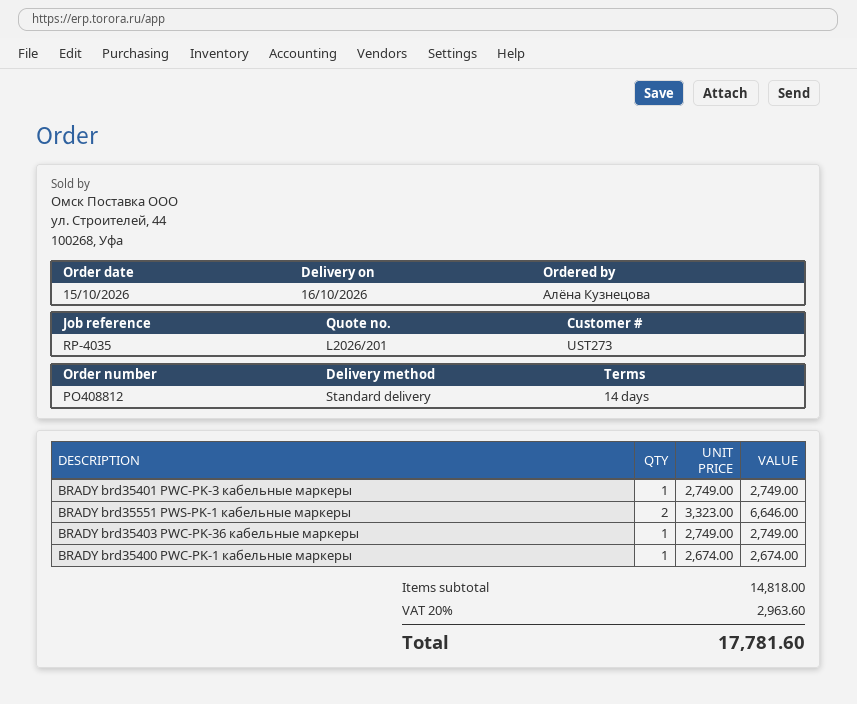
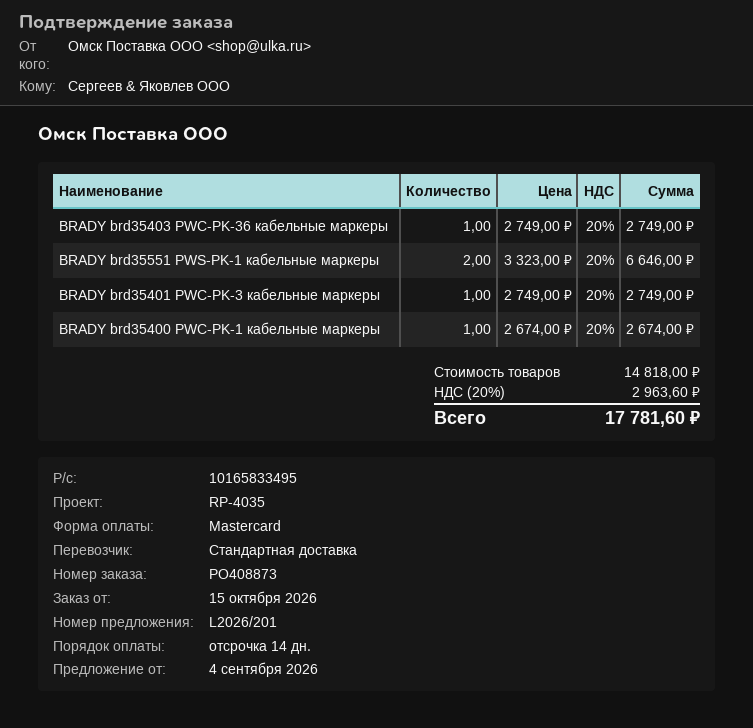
order number: PO408812 -> PO408873

